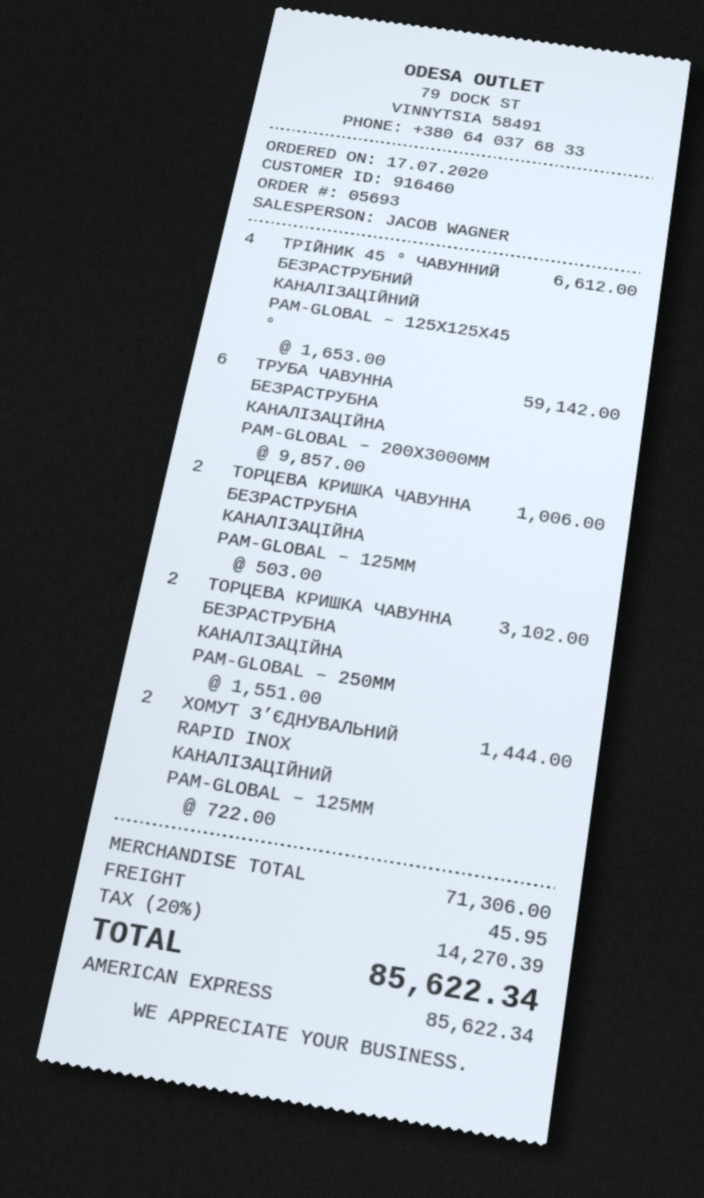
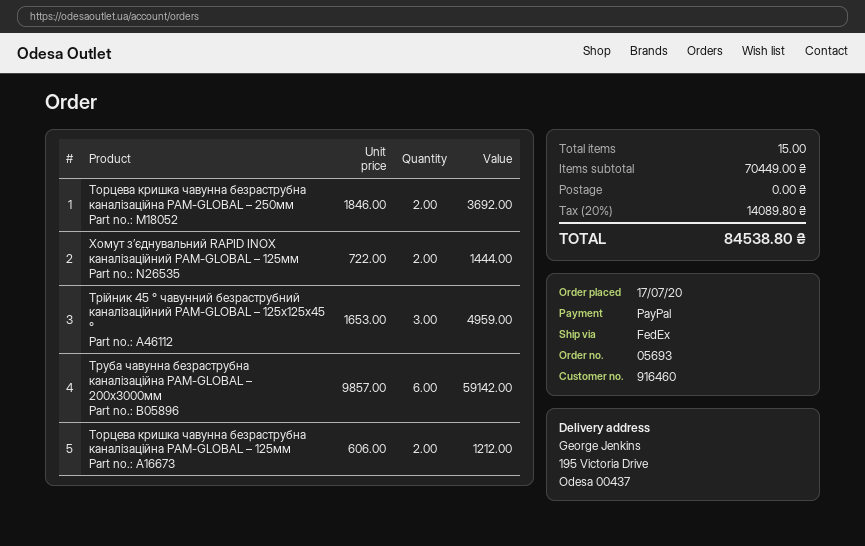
payment method: American Express -> PayPal
ТРІЙНИК 45 ° ЧАВУННИЙ БЕЗРАСТРУБНИЙ КАНАЛІЗАЦІЙНИЙ PAM-GLOBAL – 125Х125Х45 °: 4 x 1653.00 = 6612.00 -> 3 x 1653.00 = 4959.00
ТОРЦЕВА КРИШКА ЧАВУННА БЕЗРАСТРУБНА КАНАЛІЗАЦІЙНА PAM-GLOBAL – 125ММ: 2 x 503.00 = 1006.00 -> 2 x 606.00 = 1212.00
ТОРЦЕВА КРИШКА ЧАВУННА БЕЗРАСТРУБНА КАНАЛІЗАЦІЙНА PAM-GLOBAL – 250ММ: 2 x 1551.00 = 3102.00 -> 2 x 1846.00 = 3692.00
subtotal: 71306.00 -> 70449.00
shipping: 45.95 -> 0.00
tax: 20% = 14270.39 -> 20% = 14089.80
total: 85622.34 -> 84538.80

